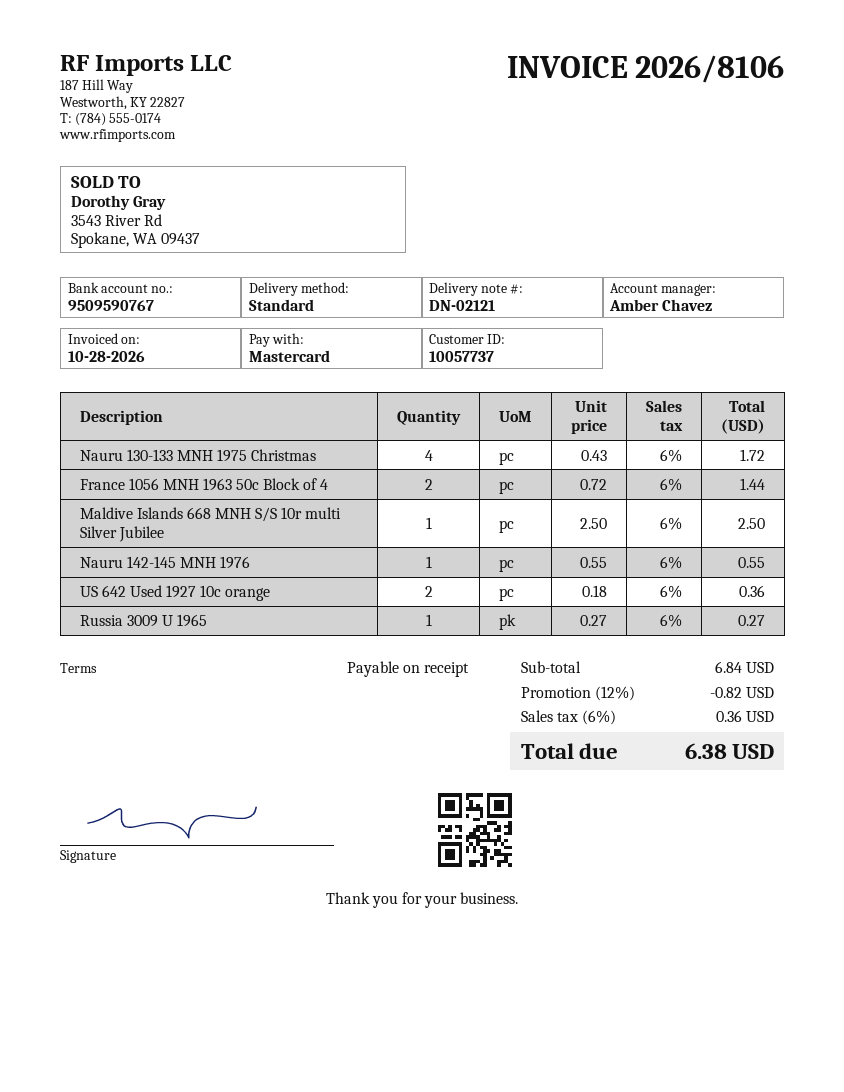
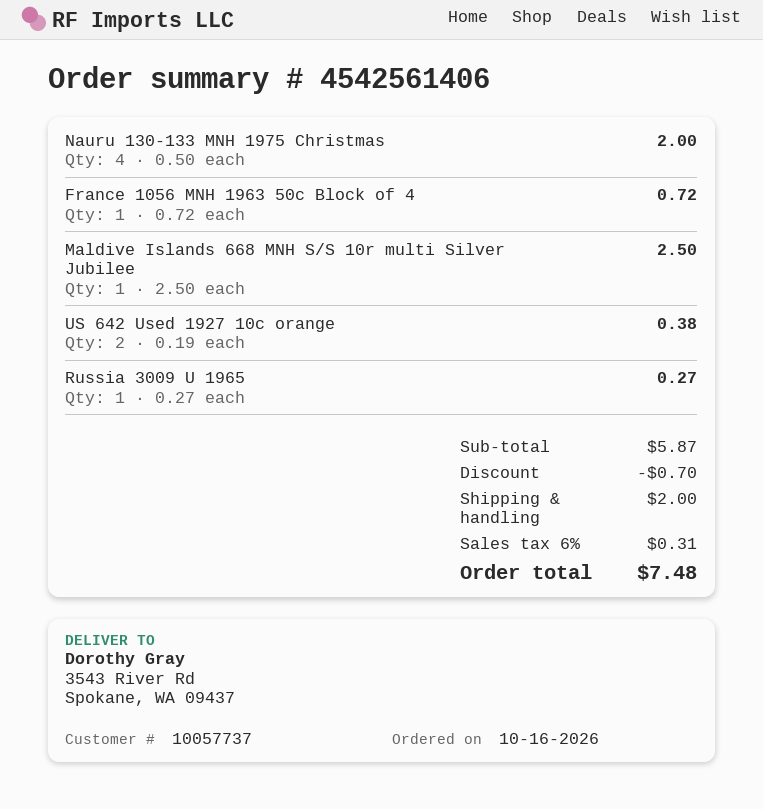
Nauru 130-133 MNH 1975 Christmas: 4 x 0.43 = 1.72 -> 4 x 0.50 = 2.00
France 1056 MNH 1963 50c Block of 4: 2 x 0.72 = 1.44 -> 1 x 0.72 = 0.72
Nauru 142-145 MNH 1976: 1 x 0.55 = 0.55 -> none
US 642 Used 1927 10c orange: 2 x 0.18 = 0.36 -> 2 x 0.19 = 0.38
subtotal: 6.84 -> 5.87
discount: 0.82 -> 0.70
shipping: none -> 2.00
tax: 6% = 0.36 -> 6% = 0.31
total: 6.38 -> 7.48

